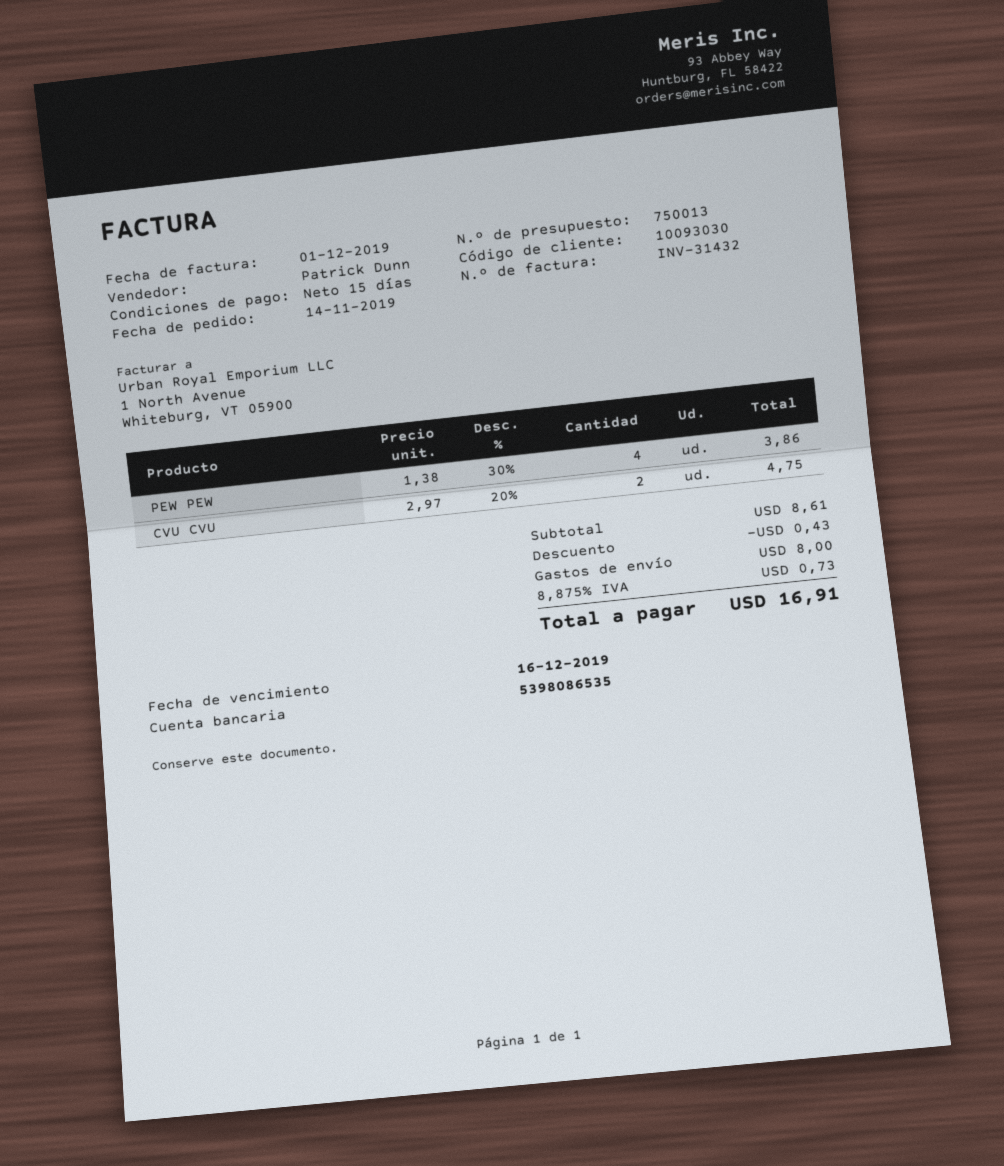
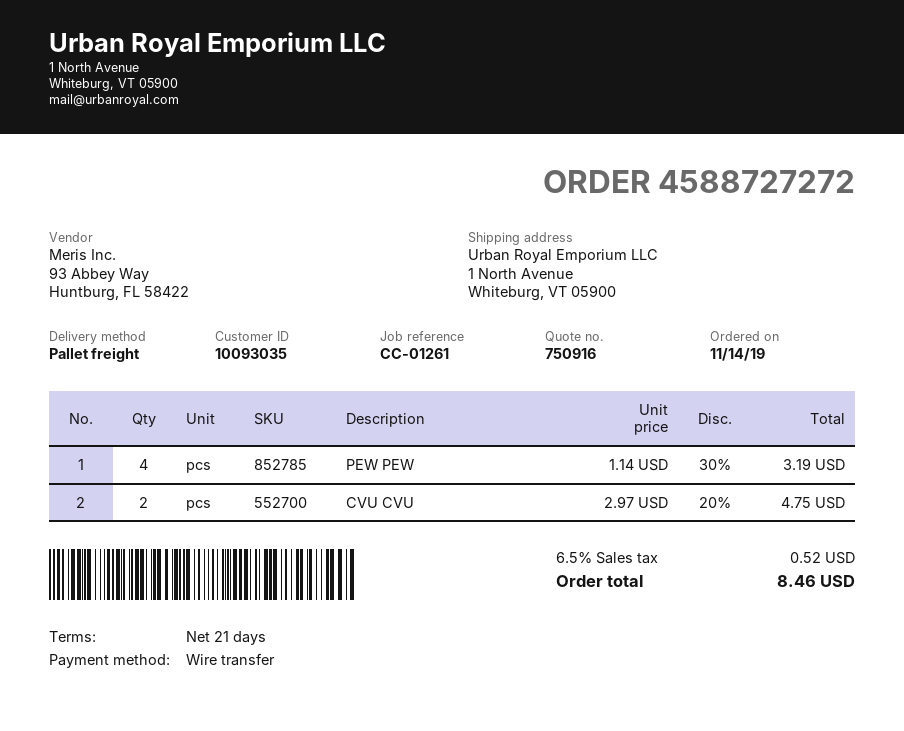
quote number: 750013 -> 750916
payment terms: 15 days -> 21 days
customer number: 10093030 -> 10093035
PEW PEW: 4 x 1.38 - 30% = 3.86 -> 4 x 1.14 - 30% = 3.19
discount: 0.43 -> none
shipping: 8.00 -> none
tax: 8.875% = 0.73 -> 6.5% = 0.52
total: 16.91 -> 8.46

